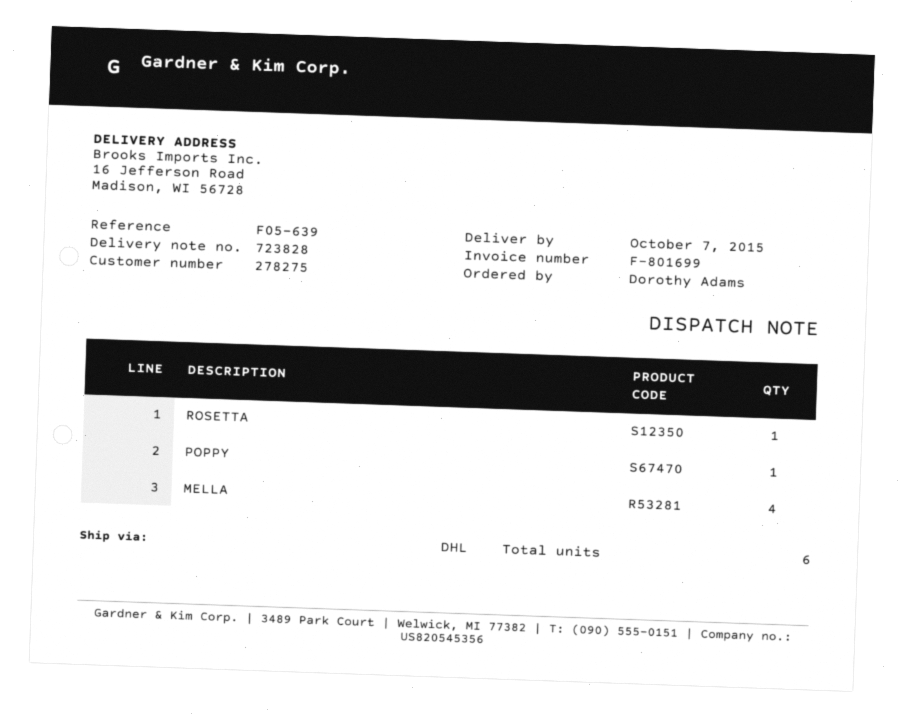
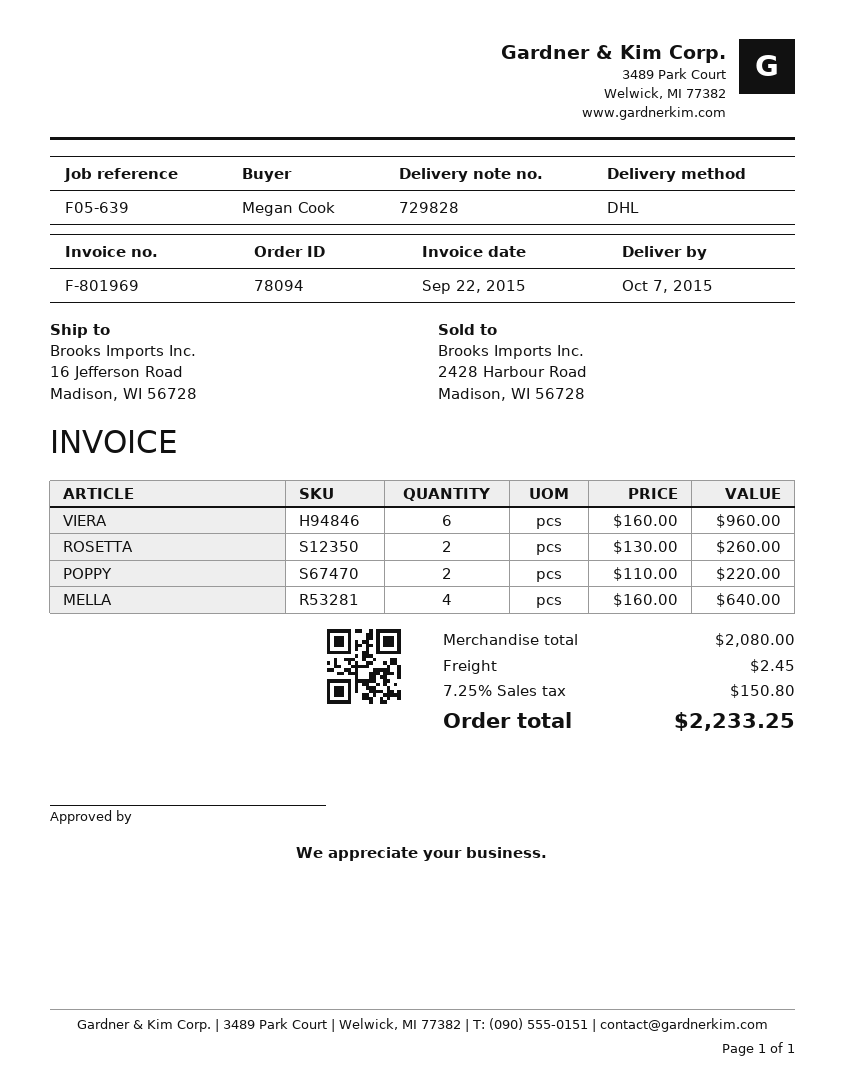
delivery note number: 723828 -> 729828
invoice number: F-801699 -> F-801969
ordered by: Dorothy Adams -> Megan Cook
ROSETTA: 1 -> 2
POPPY: 1 -> 2
VIERA: none -> 6

